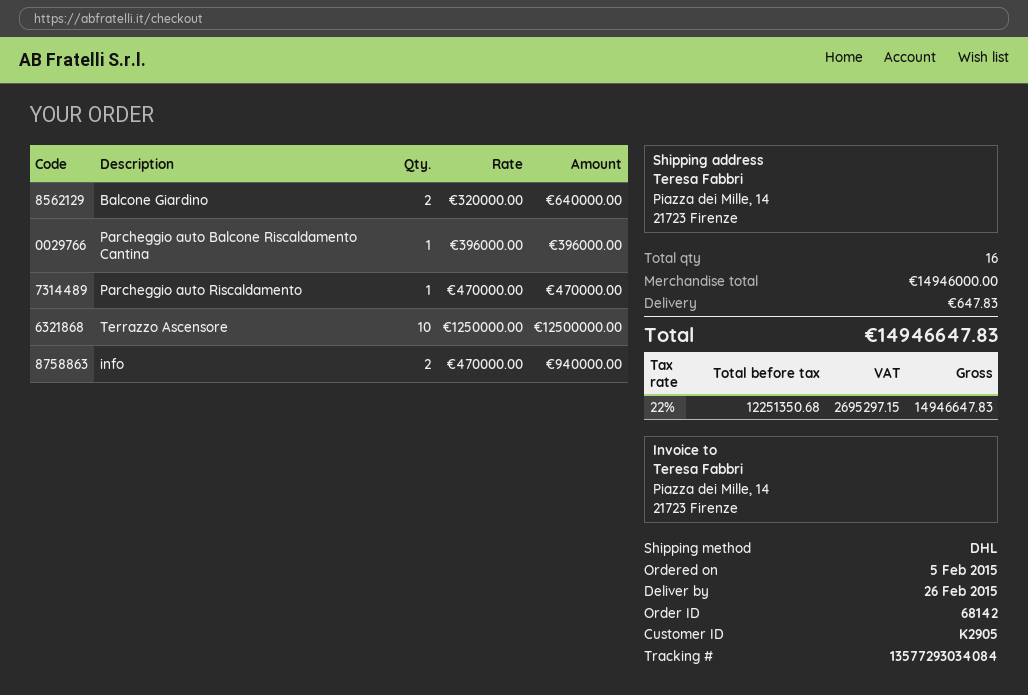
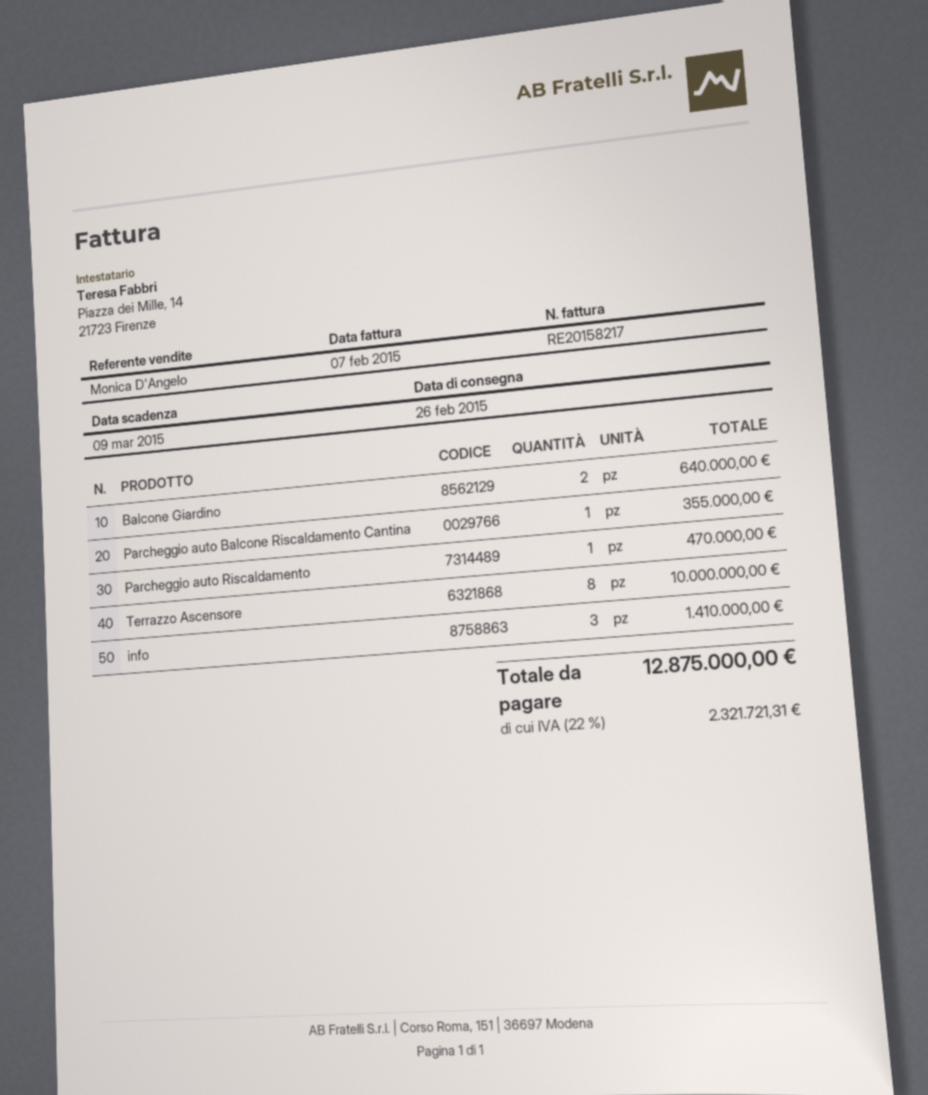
Parcheggio auto Balcone Riscaldamento Cantina: 1 for 396000.00 -> 1 for 355000.00
Terrazzo Ascensore: 10 for 12500000.00 -> 8 for 10000000.00
info: 2 for 940000.00 -> 3 for 1410000.00
shipping: 647.83 -> none
tax: 22% = 2695297.15 -> 22% = 2321721.31
total: 14946647.83 -> 12875000.00

